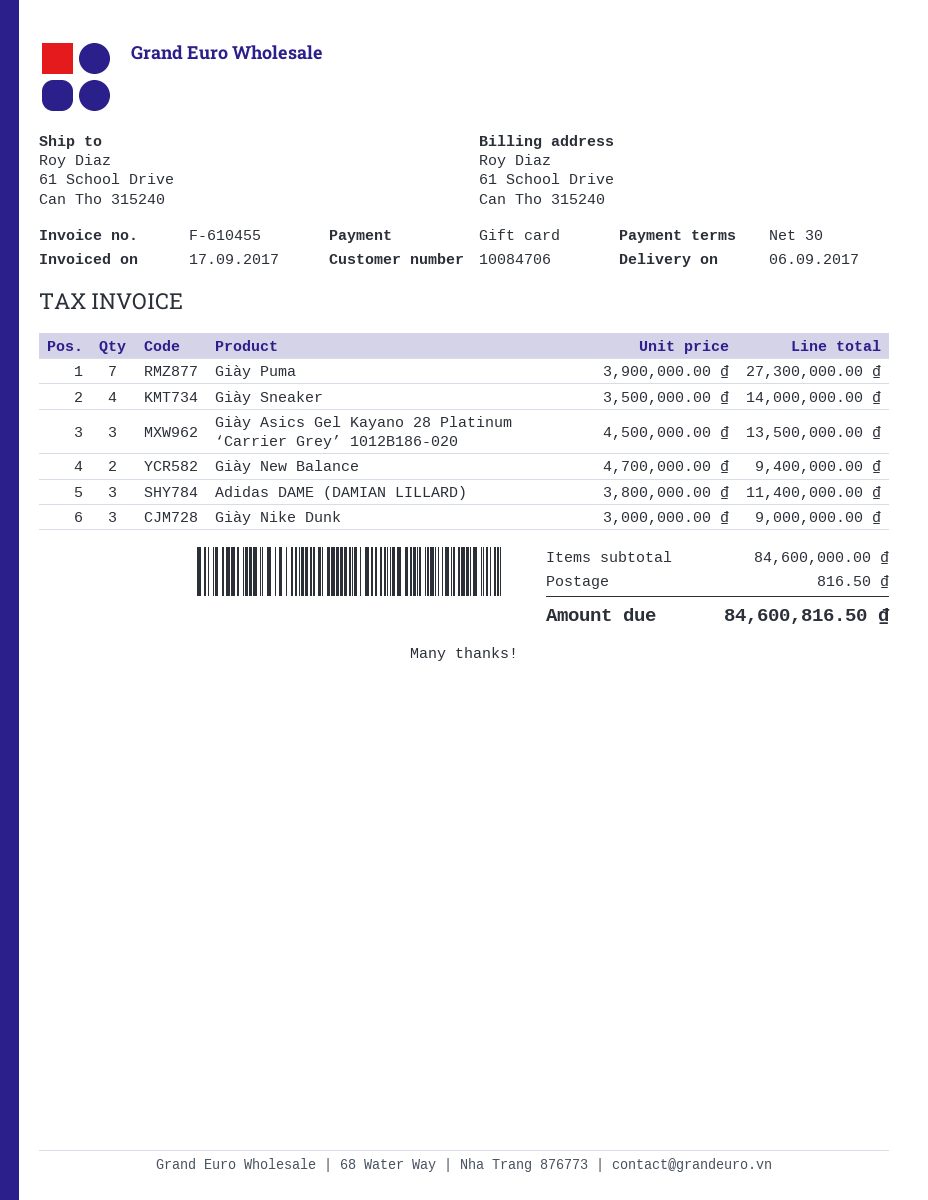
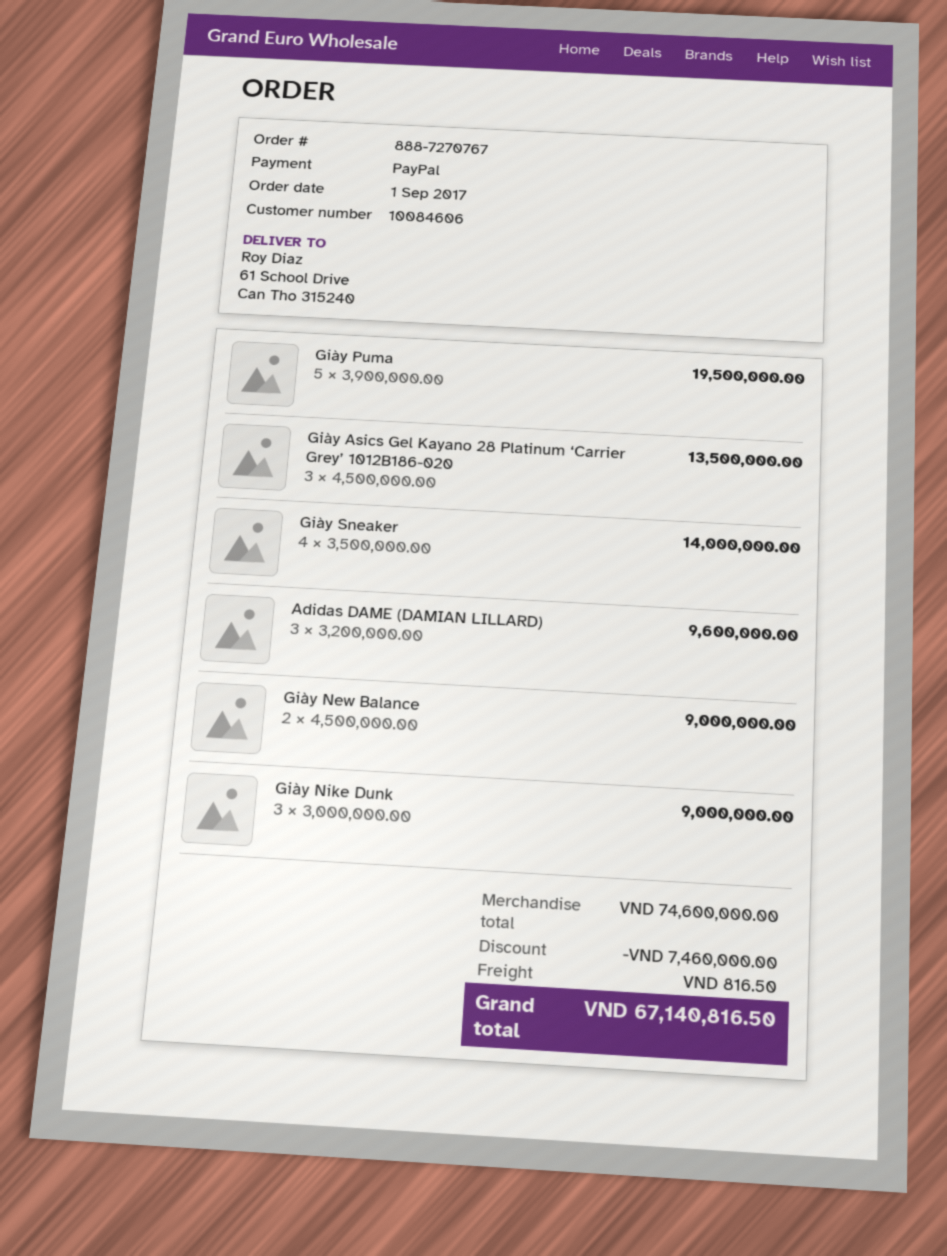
customer number: 10084706 -> 10084606
payment method: gift card -> PayPal
Giày Puma: 7 x 3900000.00 = 27300000.00 -> 5 x 3900000.00 = 19500000.00
Giày New Balance: 2 x 4700000.00 = 9400000.00 -> 2 x 4500000.00 = 9000000.00
Adidas DAME (DAMIAN LILLARD): 3 x 3800000.00 = 11400000.00 -> 3 x 3200000.00 = 9600000.00
subtotal: 84600000.00 -> 74600000.00
discount: none -> 7460000.00
total: 84600816.50 -> 67140816.50

